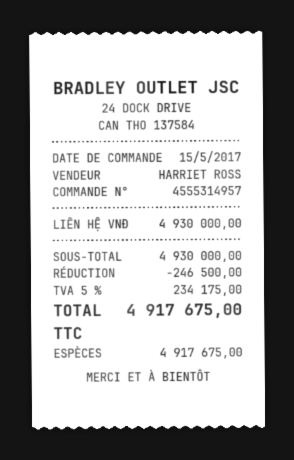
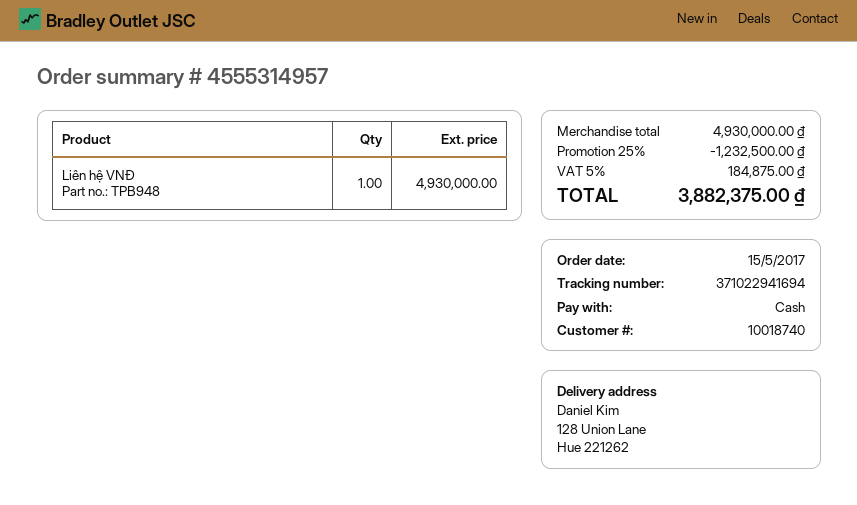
discount: 246500.00 -> 1232500.00
tax: 5% = 234175.00 -> 5% = 184875.00
total: 4917675.00 -> 3882375.00

